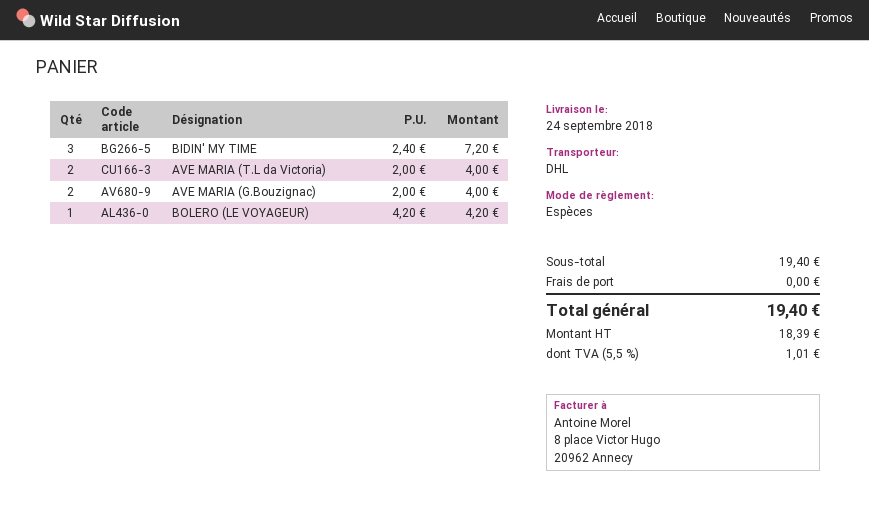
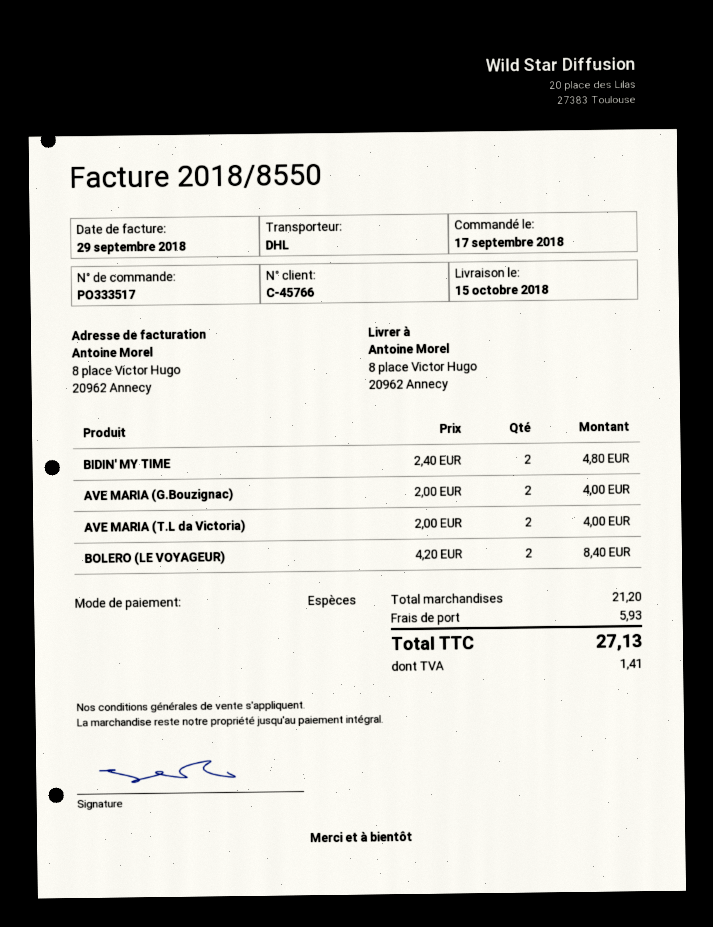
delivery date: 2018-09-24 -> 2018-10-15
BIDIN' MY TIME: 3 x 2.40 = 7.20 -> 2 x 2.40 = 4.80
BOLERO (LE VOYAGEUR): 1 x 4.20 = 4.20 -> 2 x 4.20 = 8.40
subtotal: 19.40 -> 21.20
shipping: 0.00 -> 5.93
tax: 1.01 -> 1.41
total: 19.40 -> 27.13

